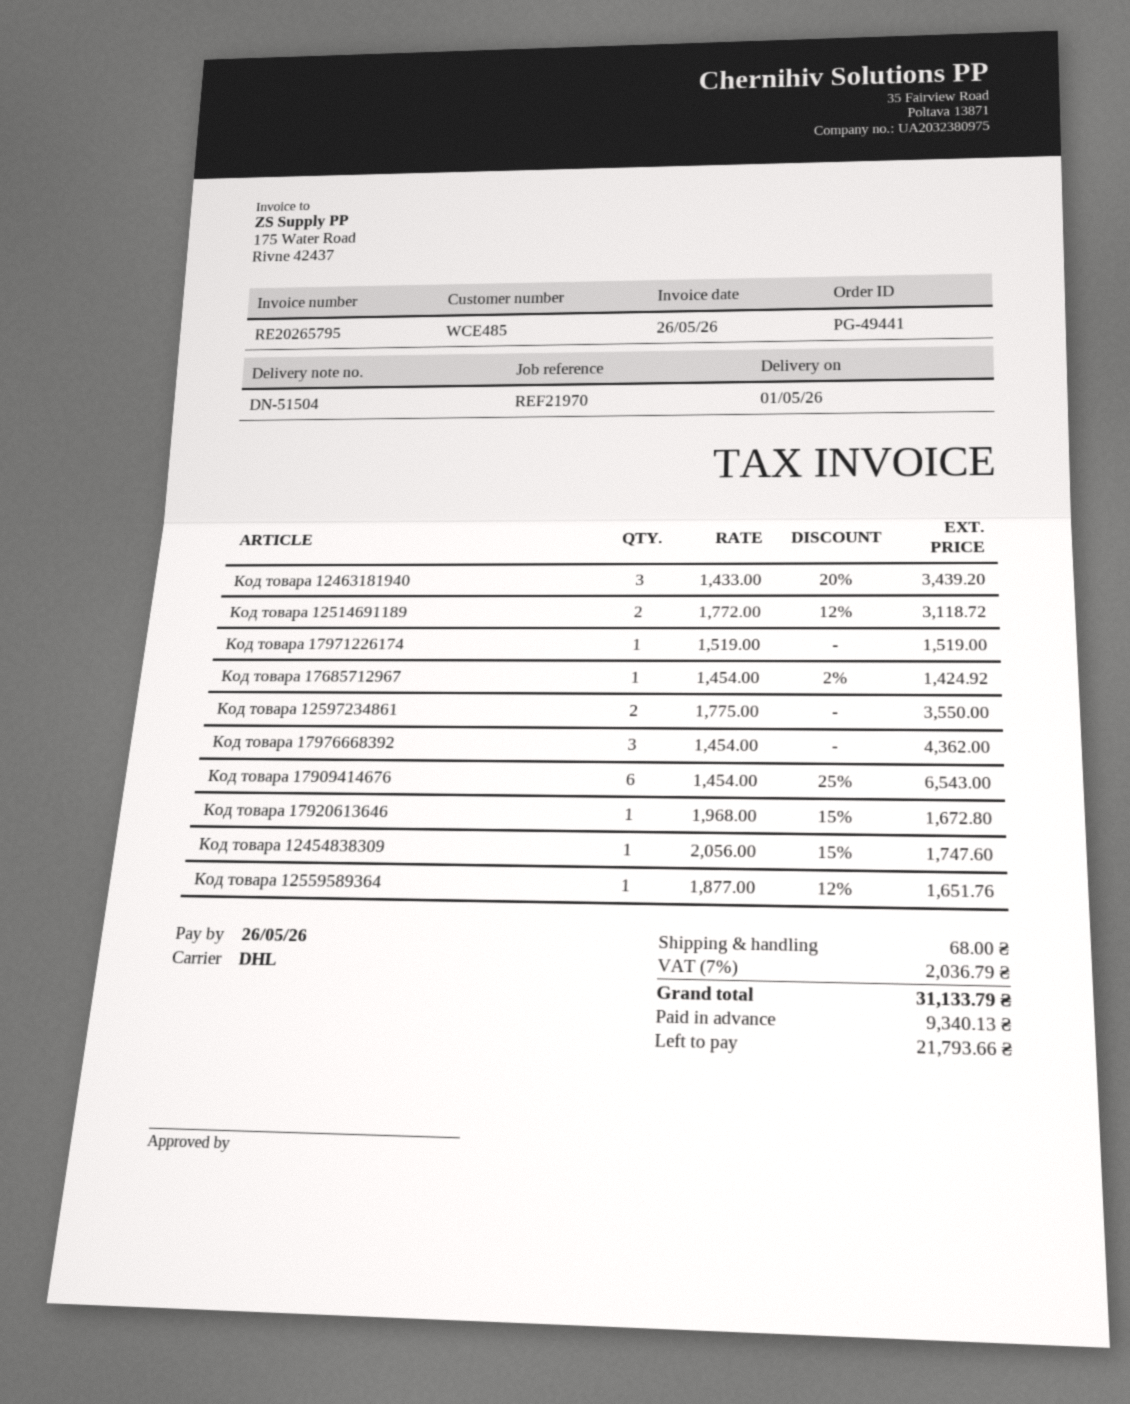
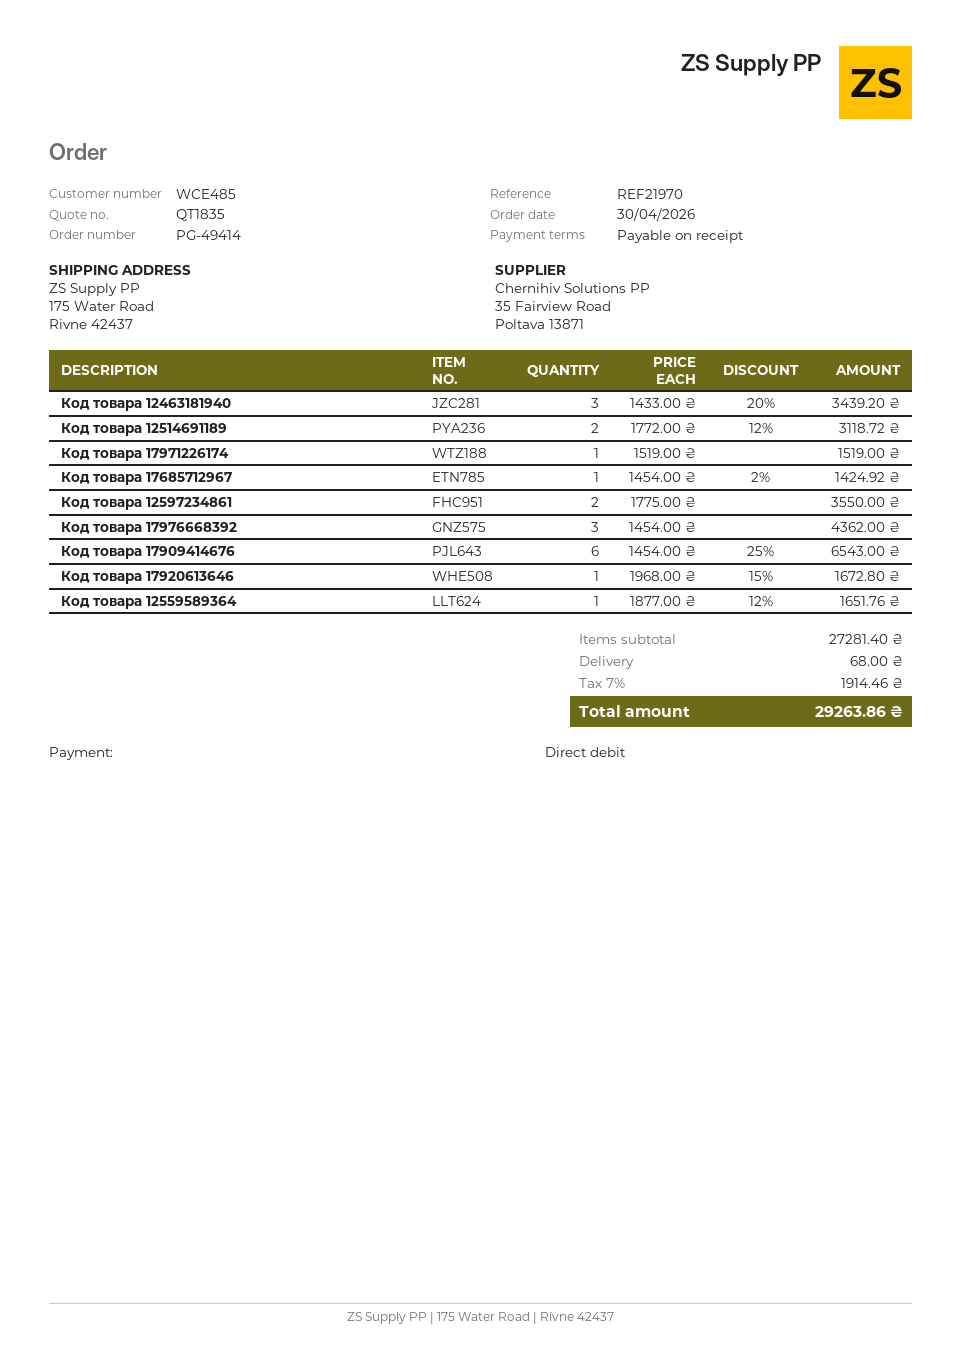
order number: PG-49441 -> PG-49414
Код товара 12454838309: 1 x 2056.00 - 15% = 1747.60 -> none
tax: 7% = 2036.79 -> 7% = 1914.46
total: 31133.79 -> 29263.86

